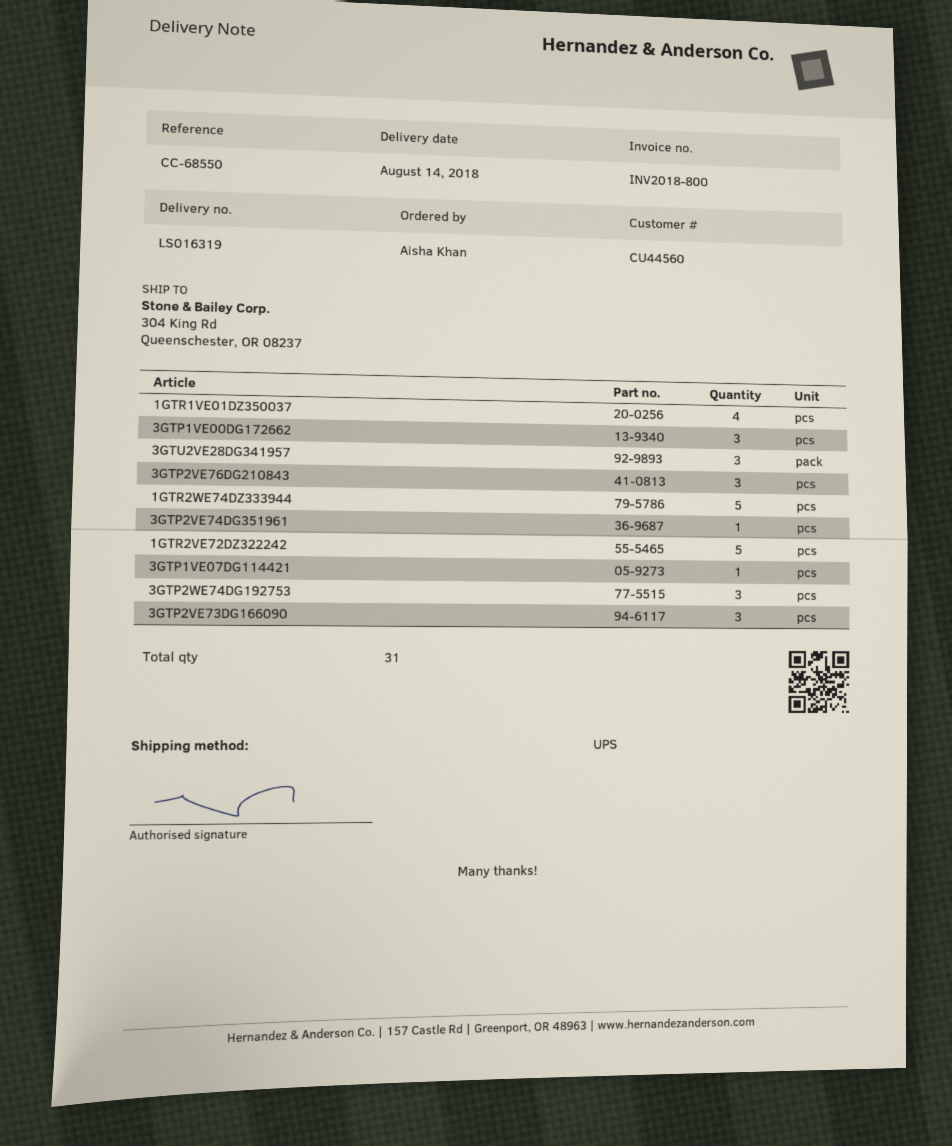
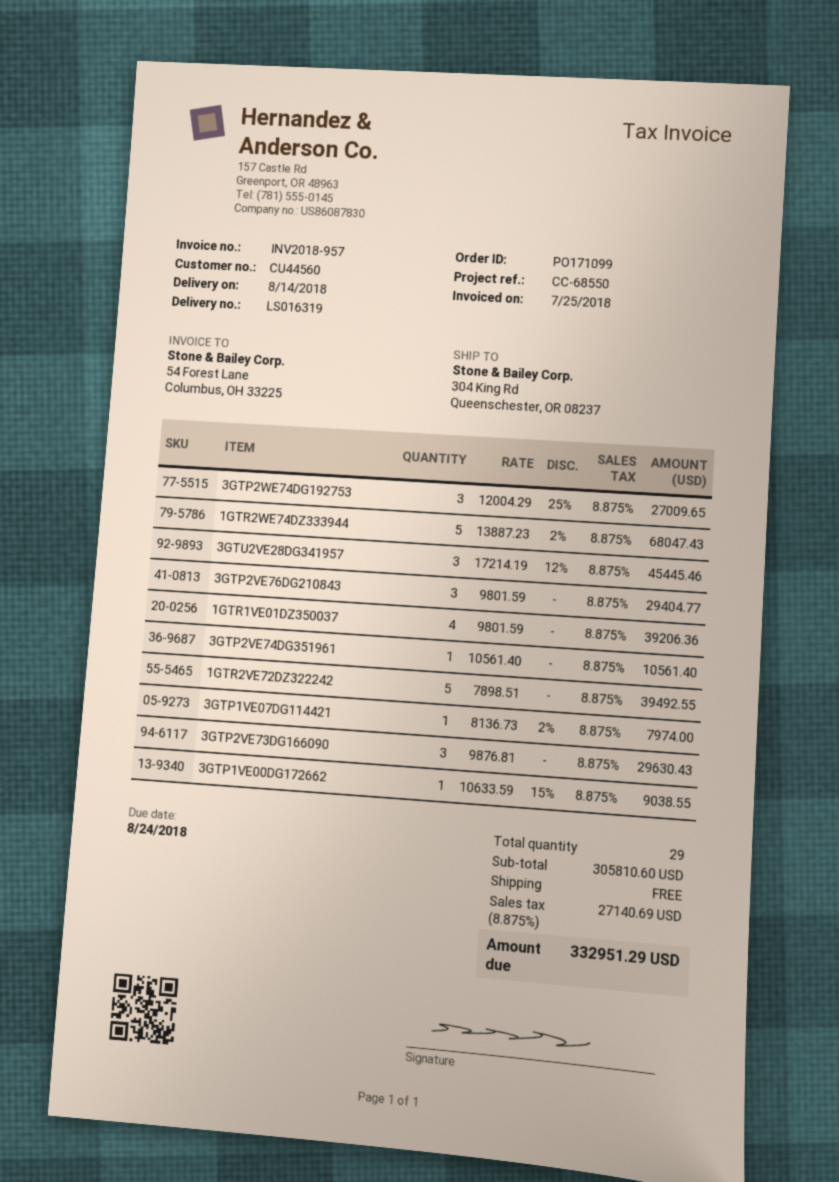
invoice number: INV2018-800 -> INV2018-957
3GTP1VE00DG172662: 3 -> 1
total quantity: 31 -> 29

